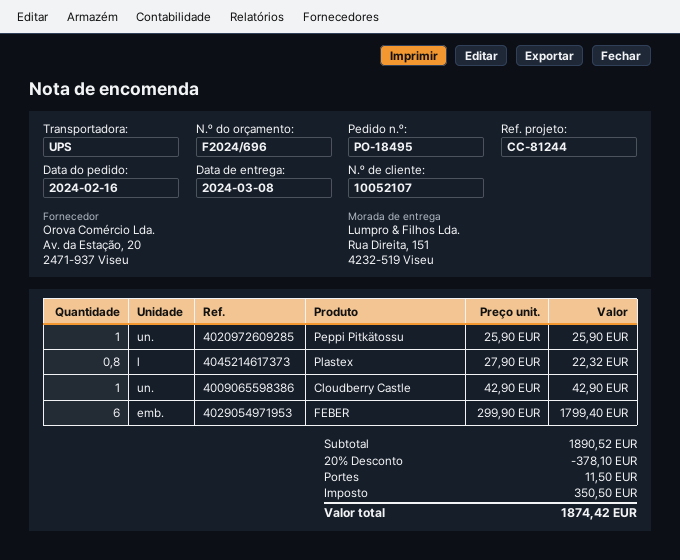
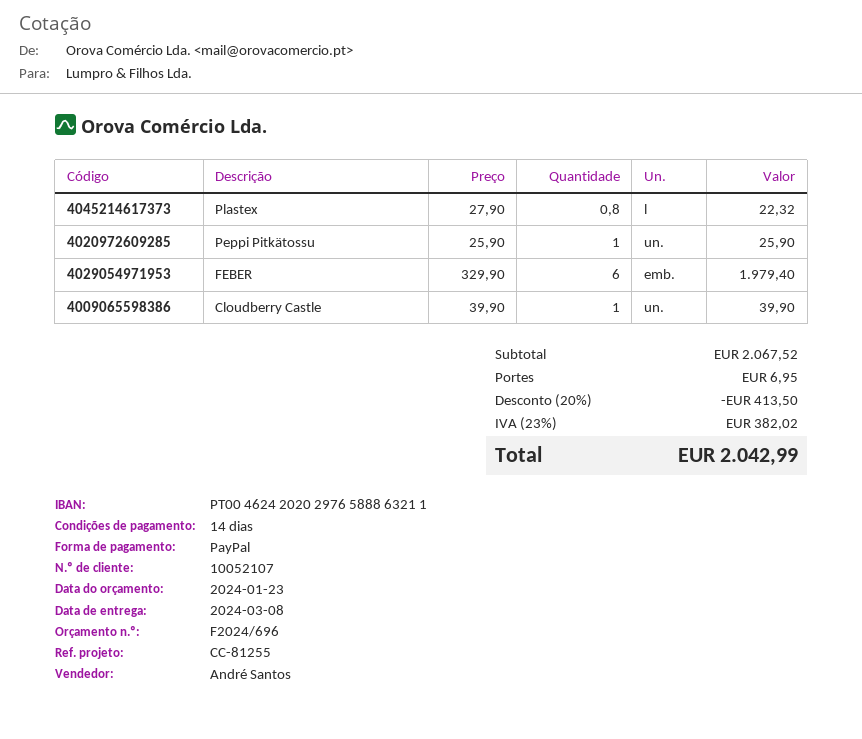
reference: CC-81244 -> CC-81255
Cloudberry Castle: 1 x 42.90 = 42.90 -> 1 x 39.90 = 39.90
FEBER: 6 x 299.90 = 1799.40 -> 6 x 329.90 = 1979.40
subtotal: 1890.52 -> 2067.52
discount: 20% = 378.10 -> 20% = 413.50
shipping: 11.50 -> 6.95
tax: 350.50 -> 382.02
total: 1874.42 -> 2042.99

